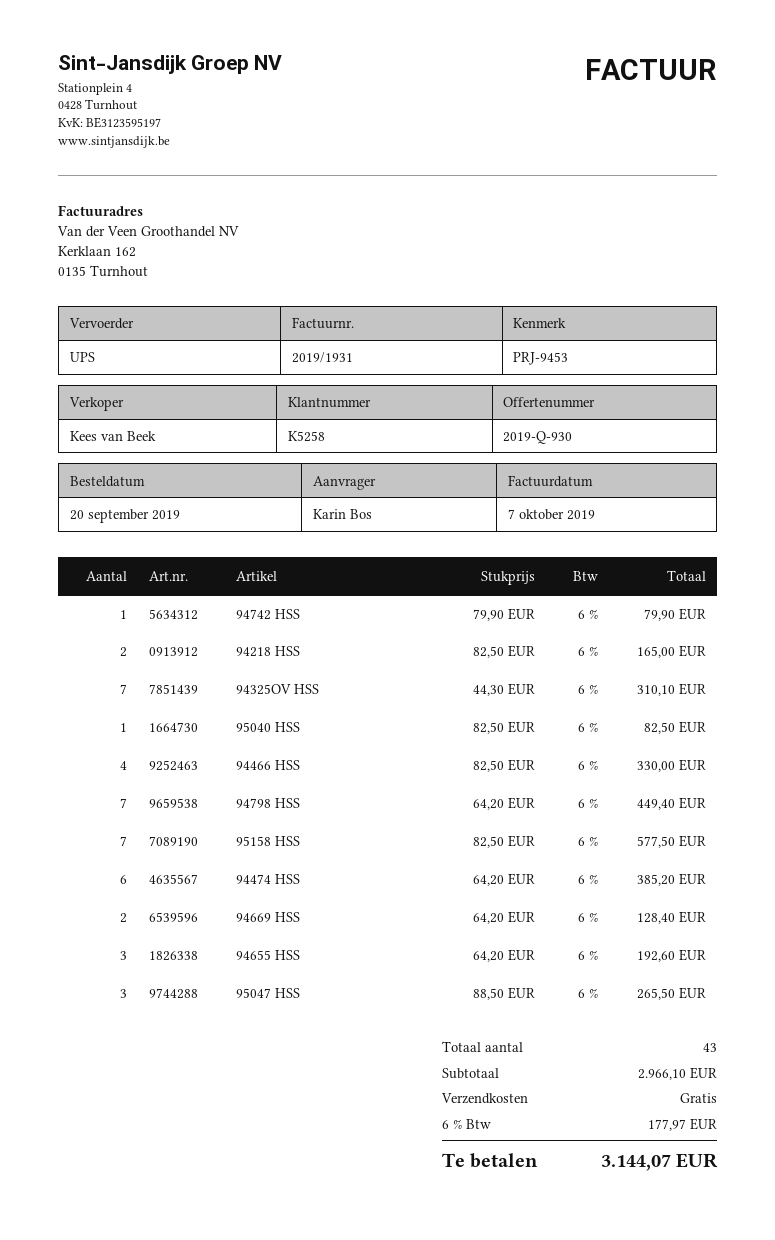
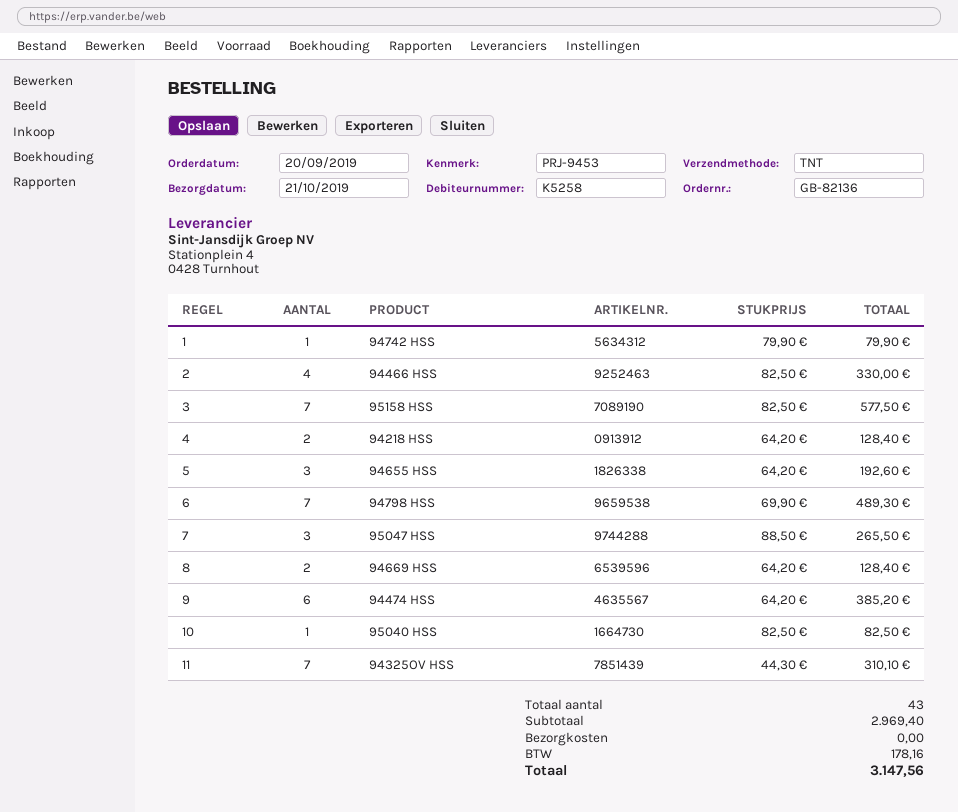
shipping method: UPS -> TNT
94218 HSS: 2 x 82.50 = 165.00 -> 2 x 64.20 = 128.40
94798 HSS: 7 x 64.20 = 449.40 -> 7 x 69.90 = 489.30
subtotal: 2966.10 -> 2969.40
tax: 177.97 -> 178.16
total: 3144.07 -> 3147.56

